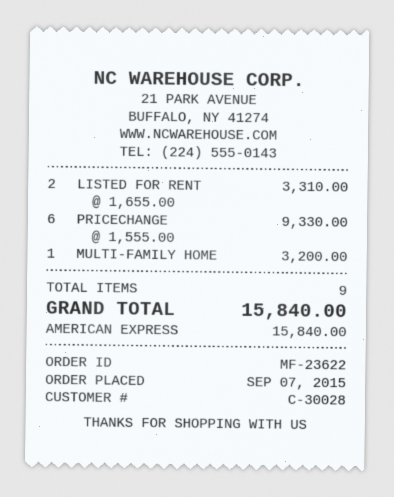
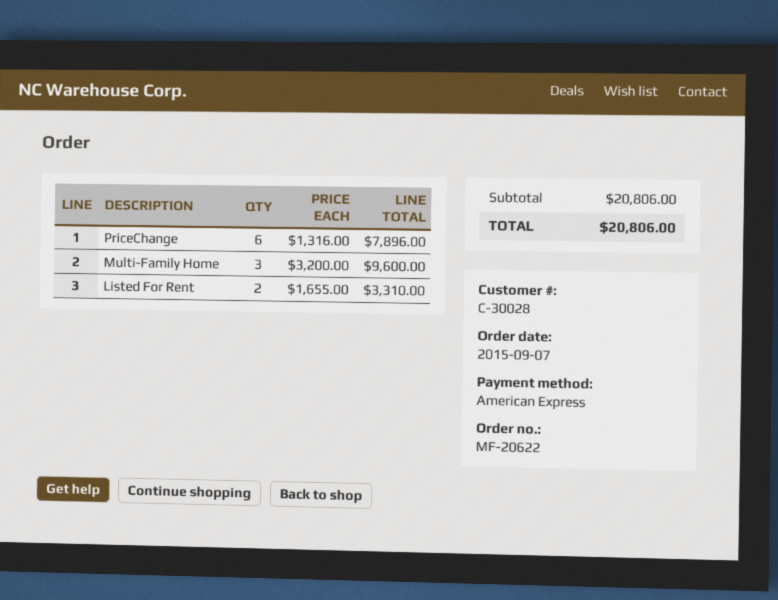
order number: MF-23622 -> MF-20622
PRICECHANGE: 6 x 1555.00 = 9330.00 -> 6 x 1316.00 = 7896.00
MULTI-FAMILY HOME: 1 x 3200.00 = 3200.00 -> 3 x 3200.00 = 9600.00
total: 15840.00 -> 20806.00

